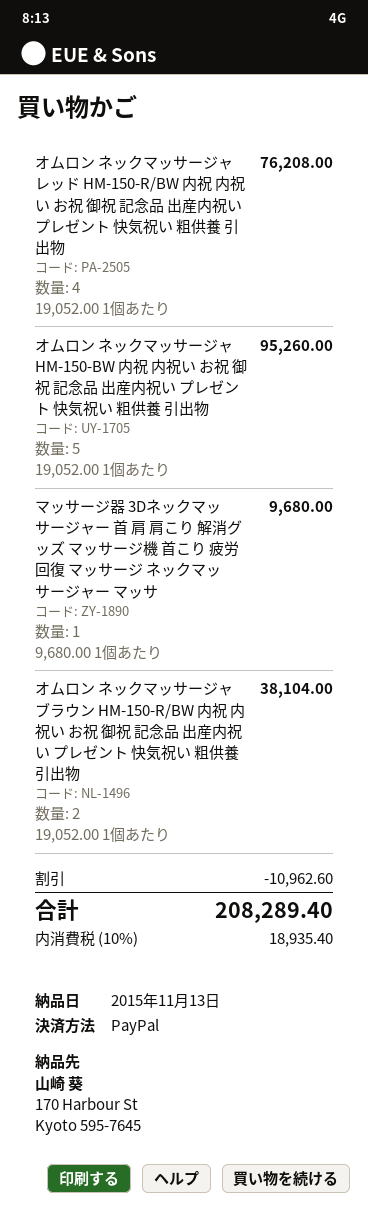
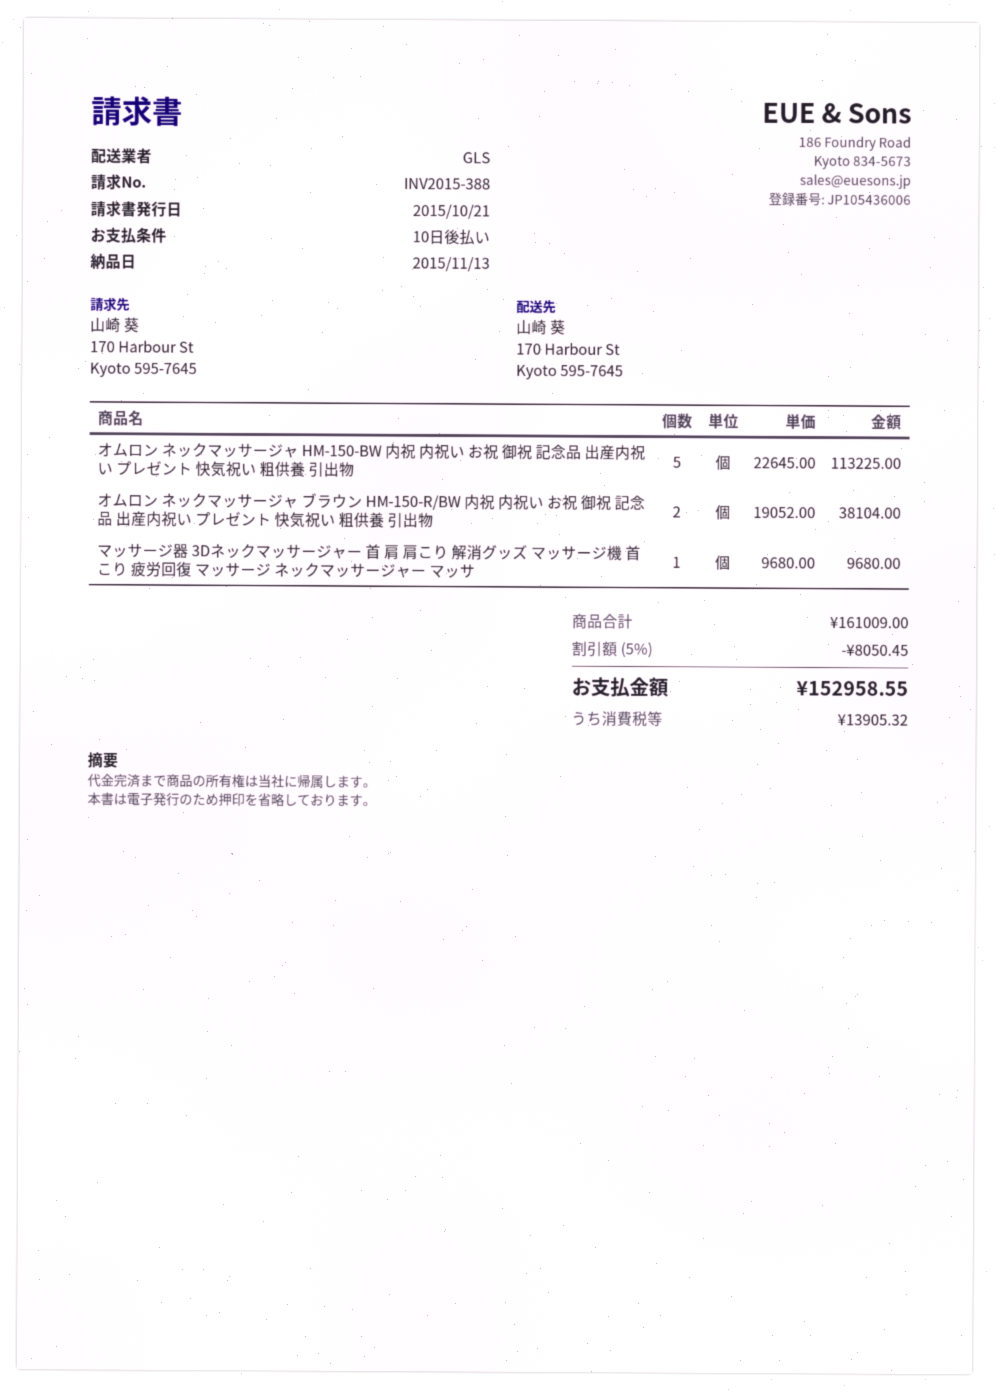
オムロン ネックマッサージャ レッド HM-150-R/BW 内祝 内祝い お祝 御祝 記念品 出産内祝い プレゼント 快気祝い 粗供養 引出物: 4 x 19052.00 = 76208.00 -> none
オムロン ネックマッサージャ HM-150-BW 内祝 内祝い お祝 御祝 記念品 出産内祝い プレゼント 快気祝い 粗供養 引出物: 5 x 19052.00 = 95260.00 -> 5 x 22645.00 = 113225.00
discount: 10962.60 -> 8050.45
tax: 18935.40 -> 13905.32
total: 208289.40 -> 152958.55

